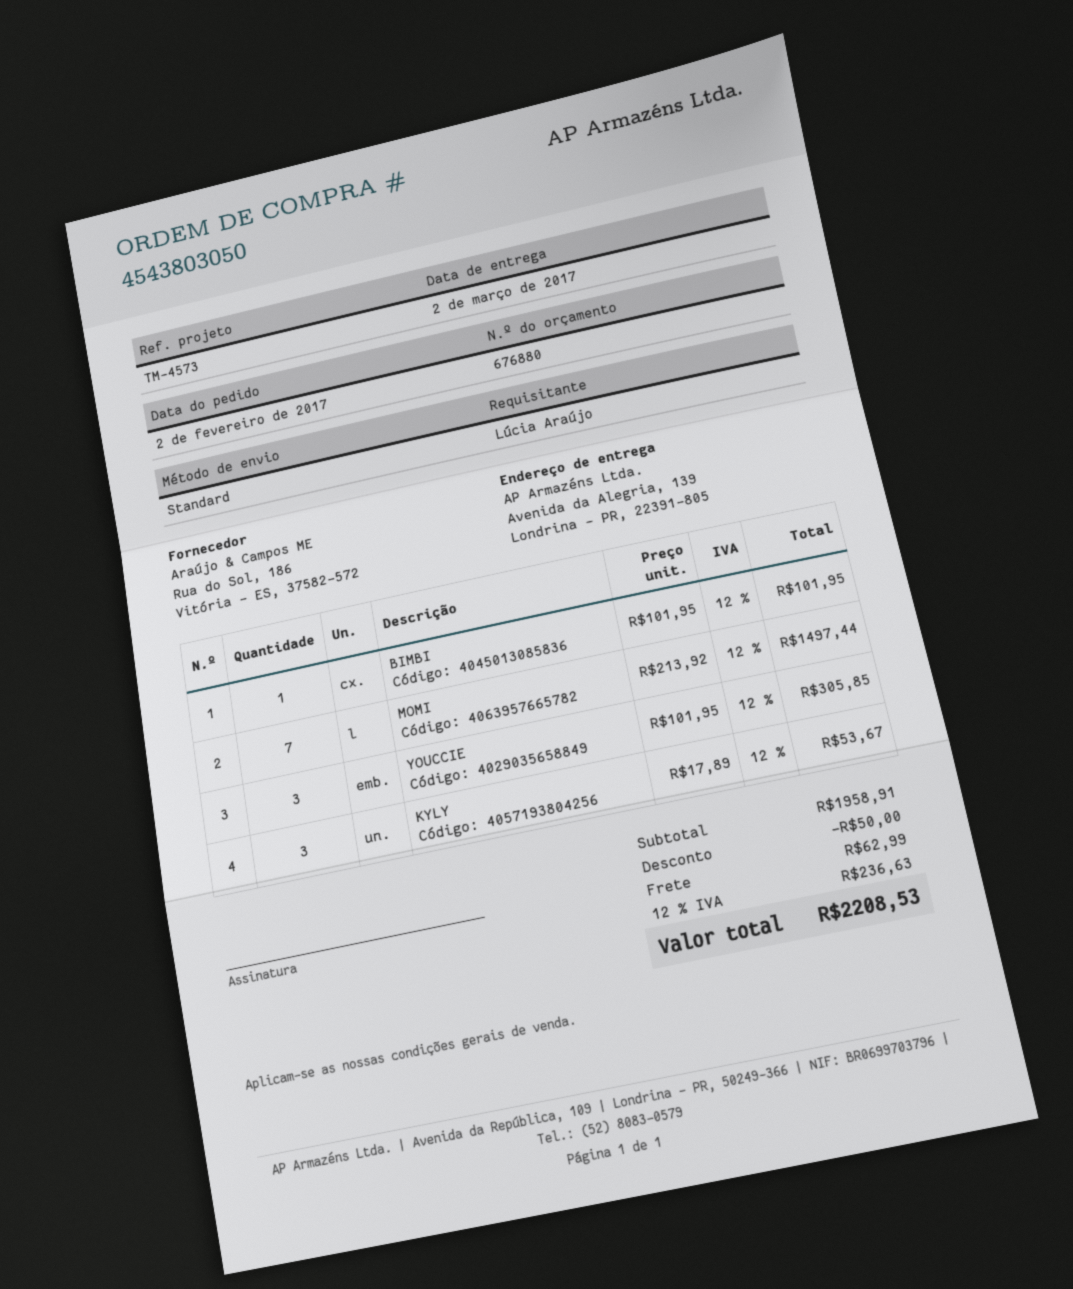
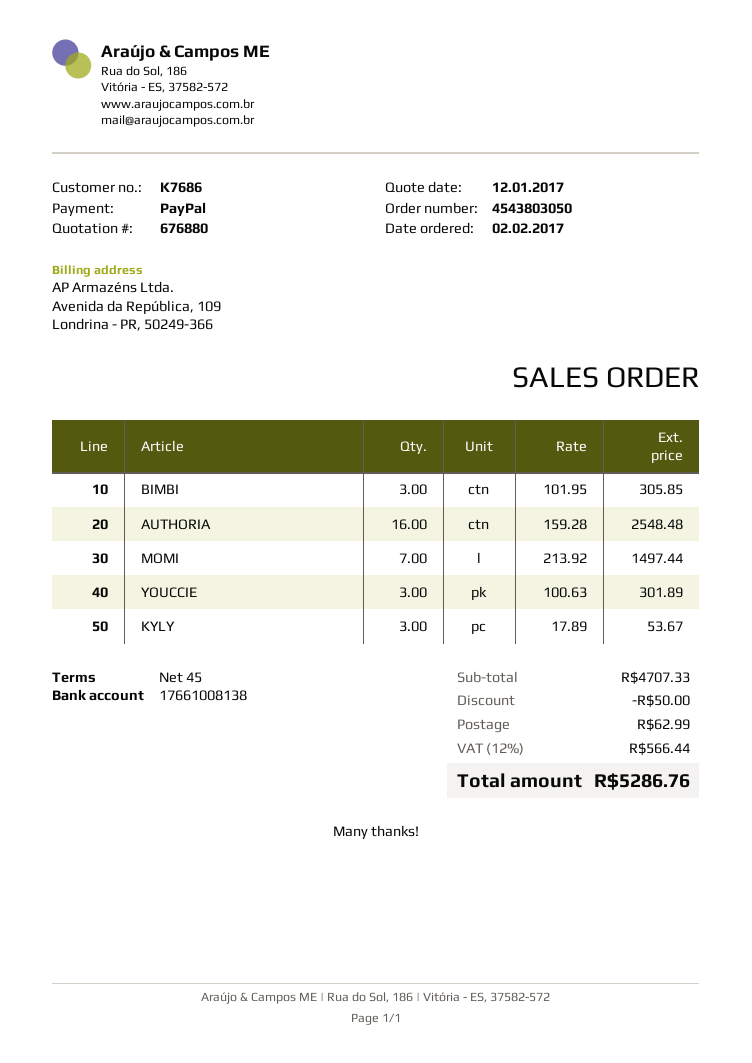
BIMBI: 1 x 101.95 = 101.95 -> 3 x 101.95 = 305.85
YOUCCIE: 3 x 101.95 = 305.85 -> 3 x 100.63 = 301.89
AUTHORIA: none -> 16 x 159.28 = 2548.48
subtotal: 1958.91 -> 4707.33
tax: 12% = 236.63 -> 12% = 566.44
total: 2208.53 -> 5286.76

